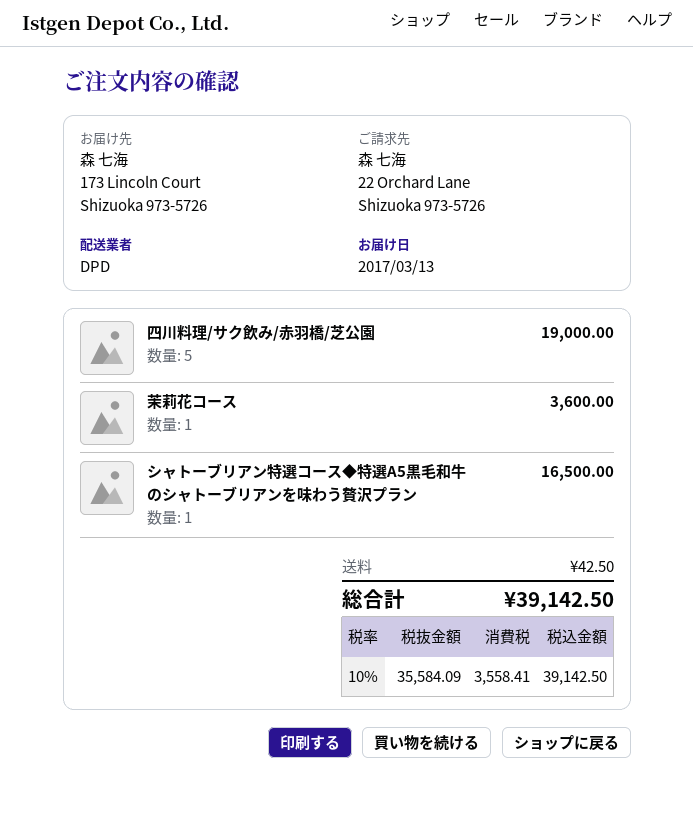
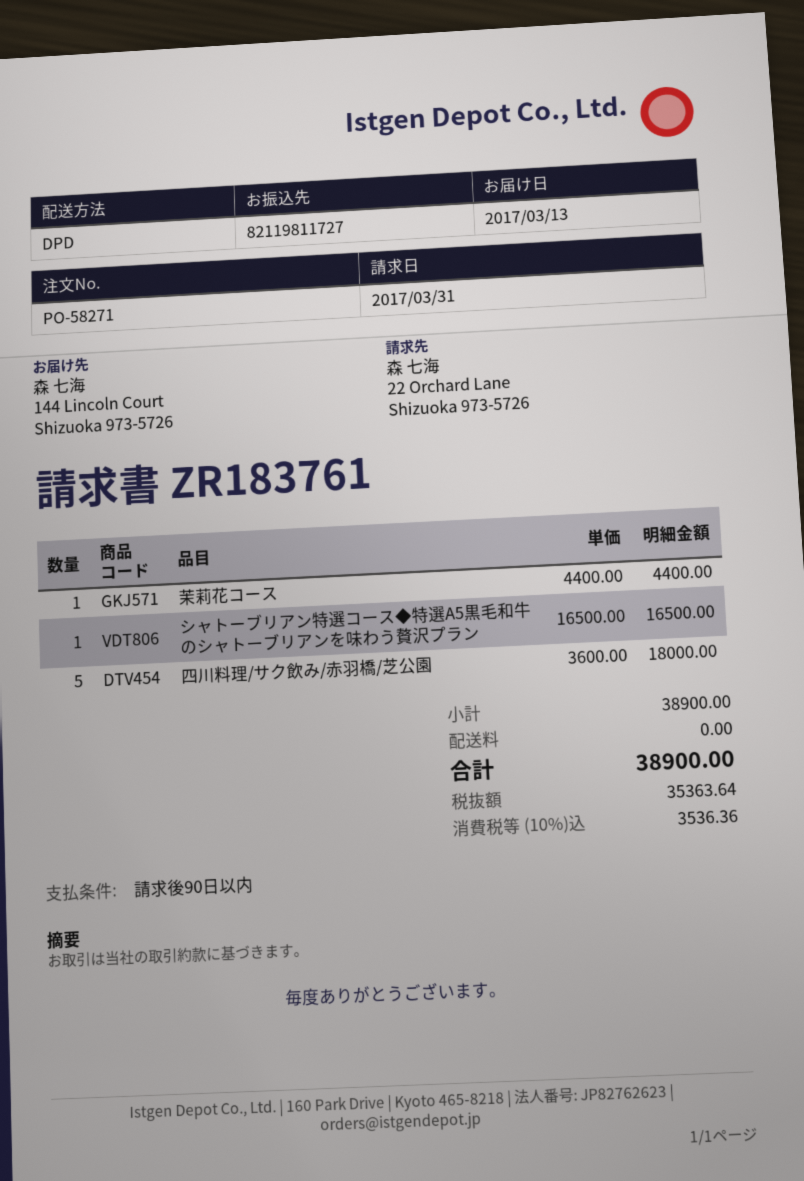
ship to: 173 Lincoln Court, Shizuoka 973-5726 -> 144 Lincoln Court, Shizuoka 973-5726
四川料理/サク飲み/赤羽橋/芝公園: 5 for 19000.00 -> 5 for 18000.00
茉莉花コース: 1 for 3600.00 -> 1 for 4400.00
shipping: 42.50 -> 0.00
net: 35584.09 -> 35363.64
tax: 10% = 3558.41 -> 10% = 3536.36
total: 39142.50 -> 38900.00

